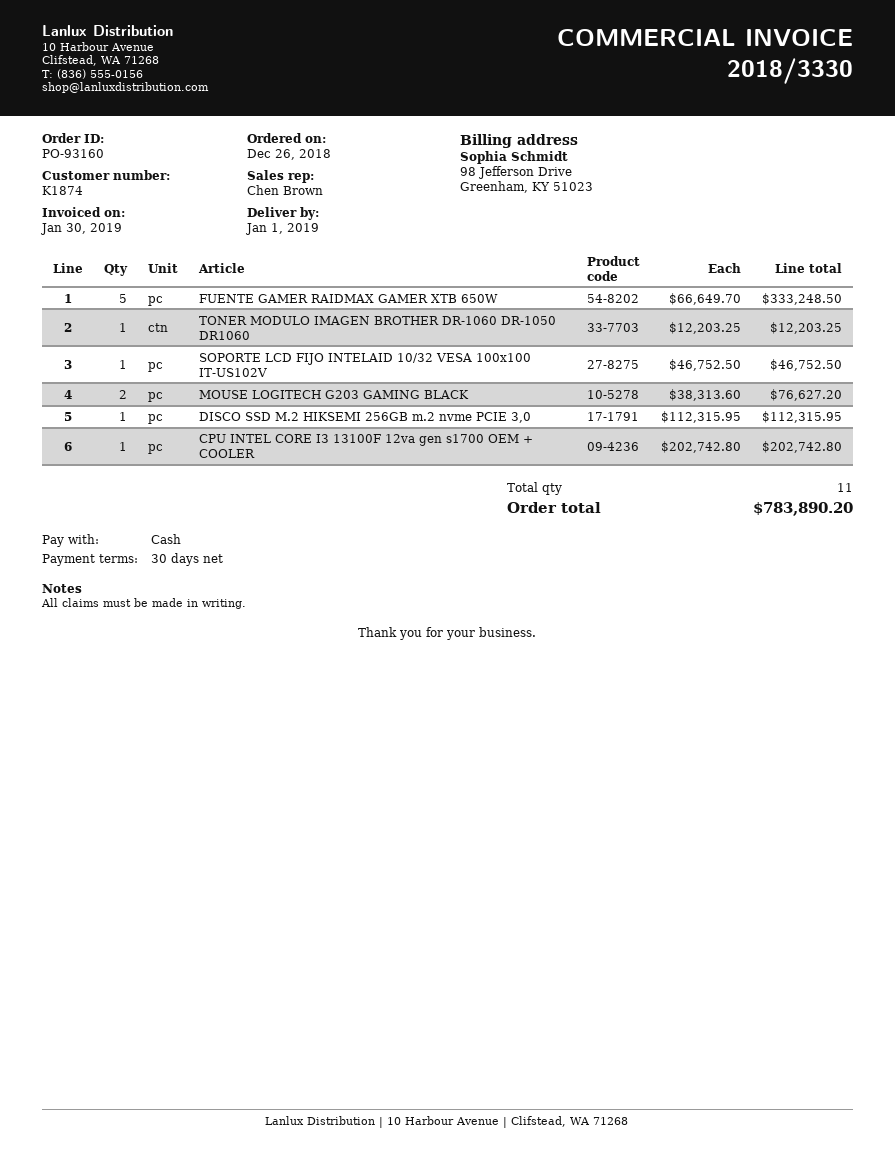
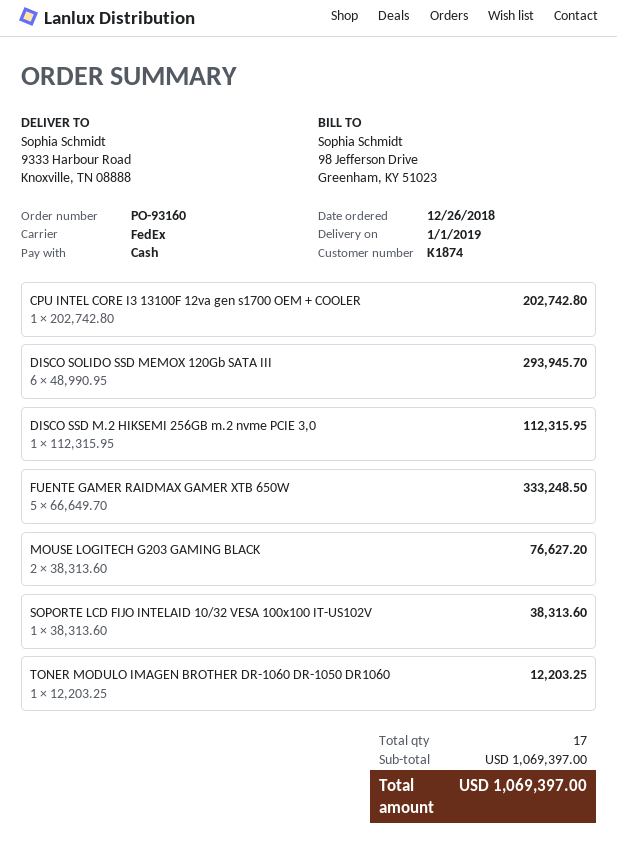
SOPORTE LCD FIJO INTELAID 10/32 VESA 100x100 IT-US102V: 1 x 46752.50 = 46752.50 -> 1 x 38313.60 = 38313.60
DISCO SOLIDO SSD MEMOX 120Gb SATA III: none -> 6 x 48990.95 = 293945.70
total quantity: 11 -> 17
total: 783890.20 -> 1069397.00

